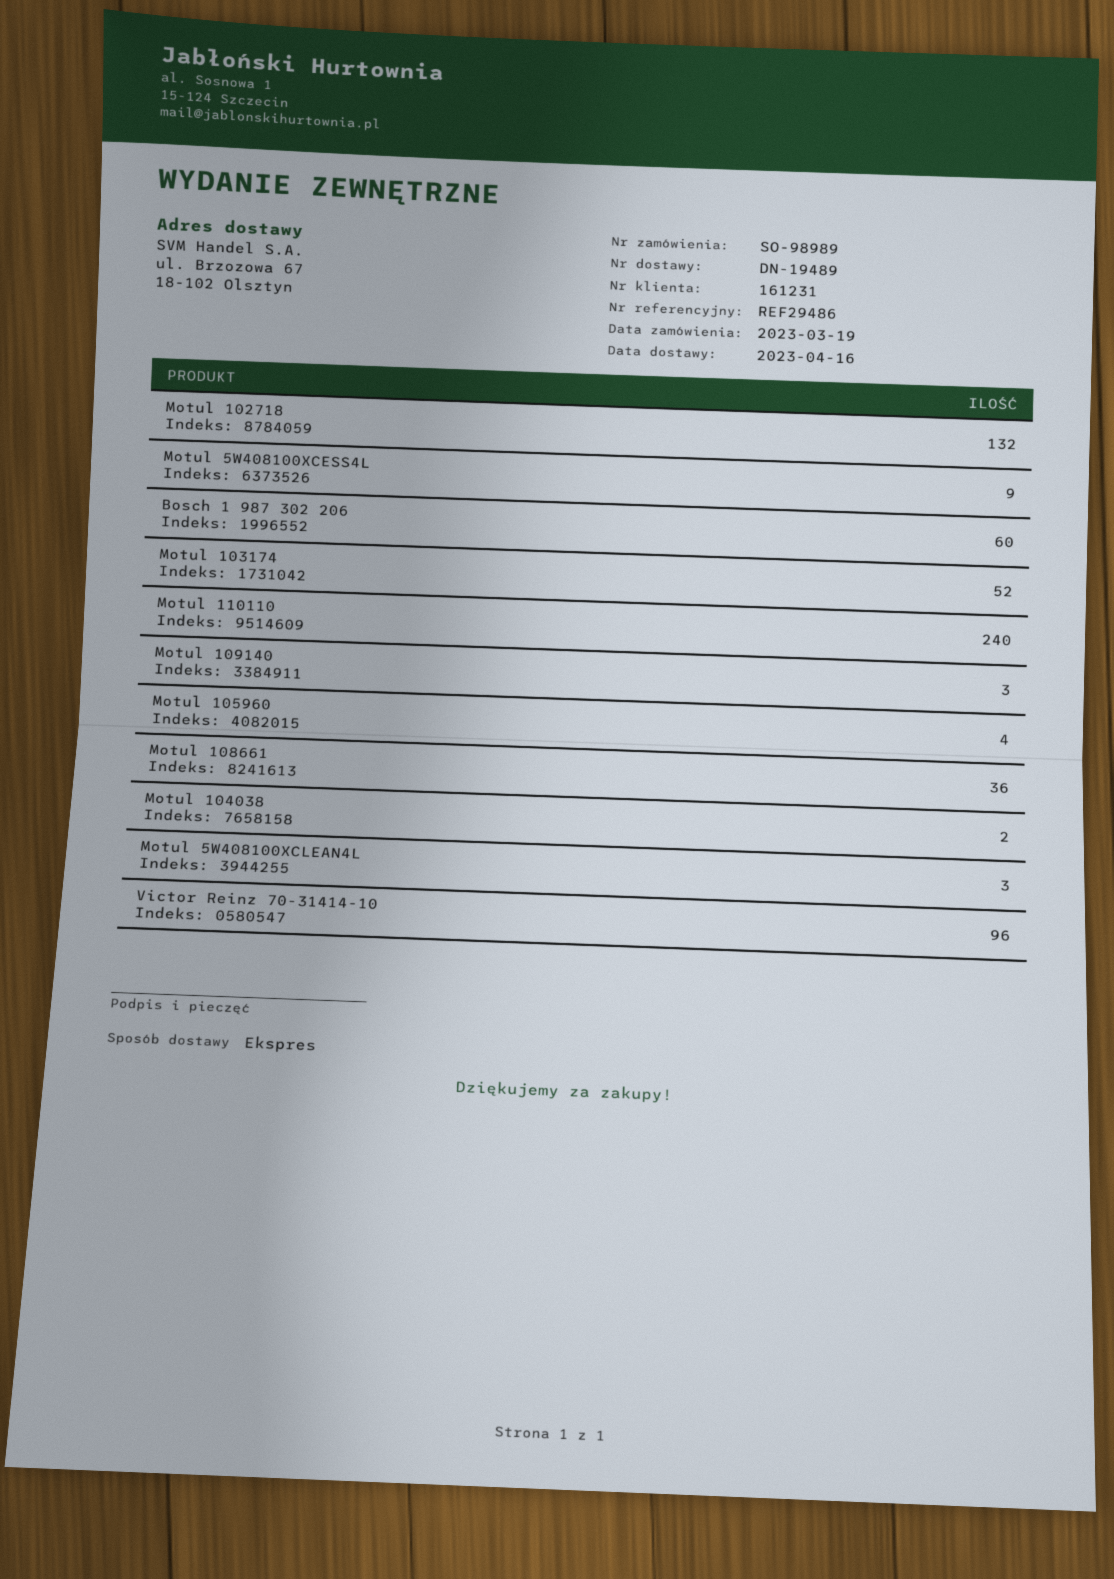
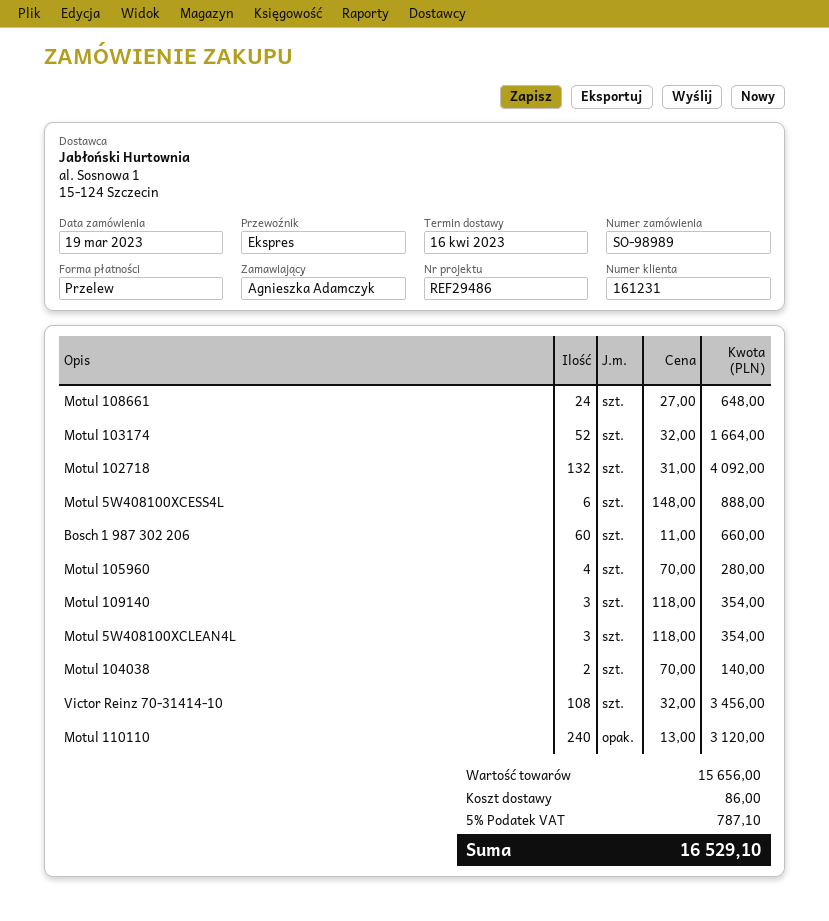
Motul 5W408100XCESS4L: 9 -> 6
Motul 108661: 36 -> 24
Victor Reinz 70-31414-10: 96 -> 108

